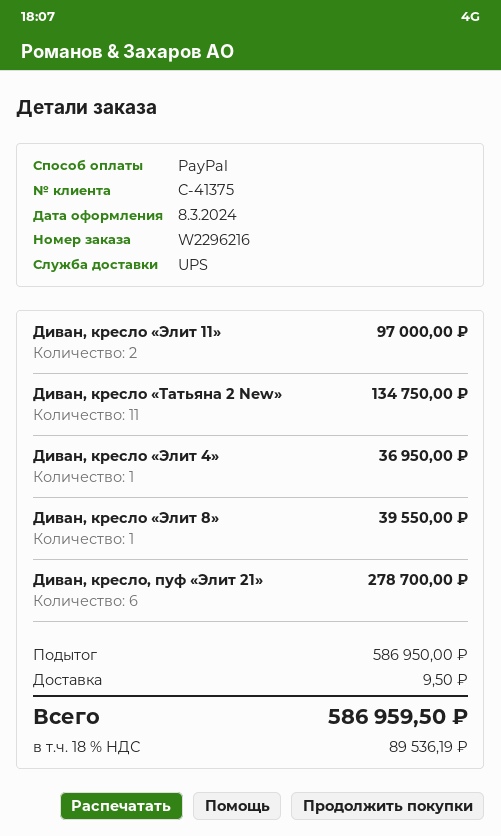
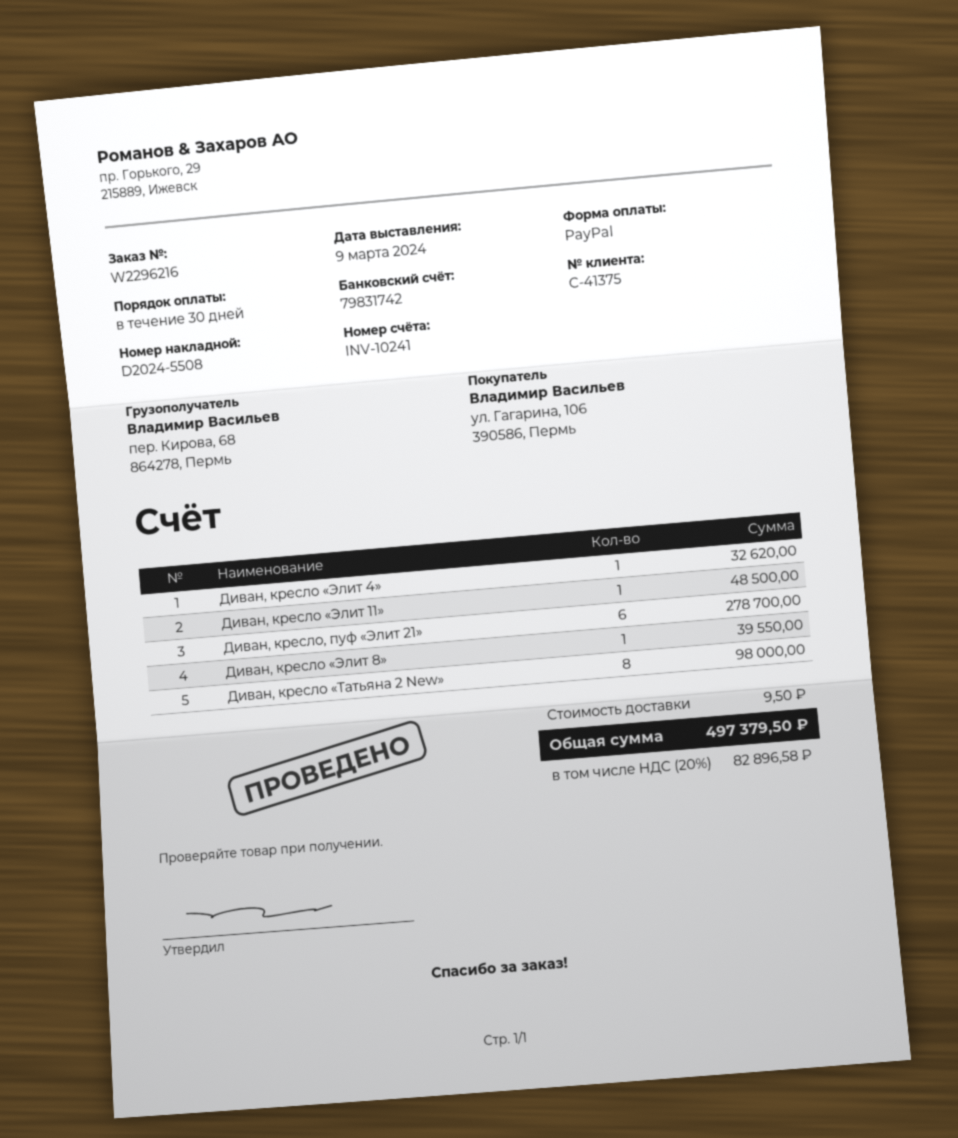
Диван, кресло «Элит 11»: 2 for 97000.00 -> 1 for 48500.00
Диван, кресло «Татьяна 2 New»: 11 for 134750.00 -> 8 for 98000.00
Диван, кресло «Элит 4»: 1 for 36950.00 -> 1 for 32620.00
tax: 18% = 89536.19 -> 20% = 82896.58
total: 586959.50 -> 497379.50

